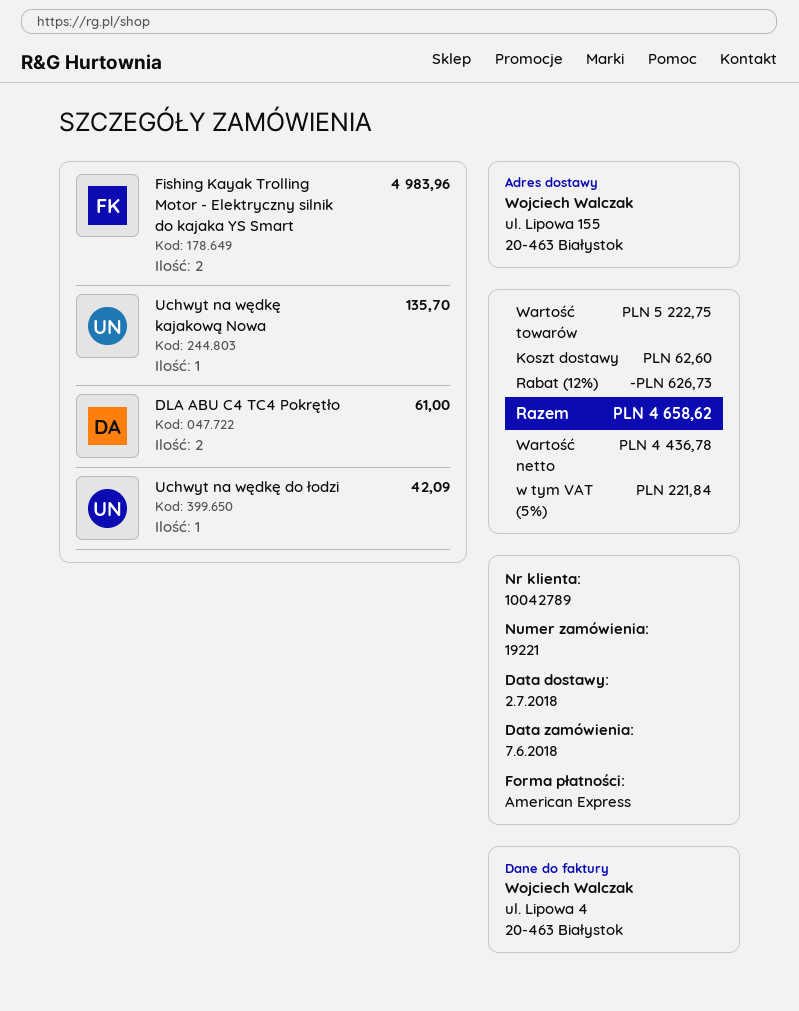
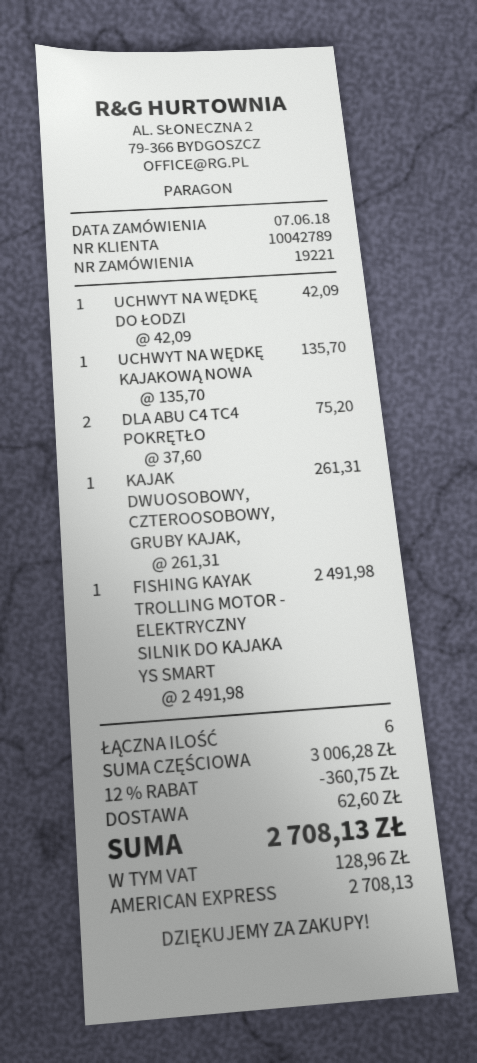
Fishing Kayak Trolling Motor - Elektryczny silnik do kajaka YS Smart: 2 for 4983.96 -> 1 for 2491.98
DLA ABU C4 TC4 Pokrętło: 2 for 61.00 -> 2 for 75.20
KAJAK DWUOSOBOWY, CZTEROOSOBOWY, GRUBY KAJAK,: none -> 1 for 261.31
subtotal: 5222.75 -> 3006.28
discount: 12% = 626.73 -> 12% = 360.75
tax: 221.84 -> 128.96
total: 4658.62 -> 2708.13

